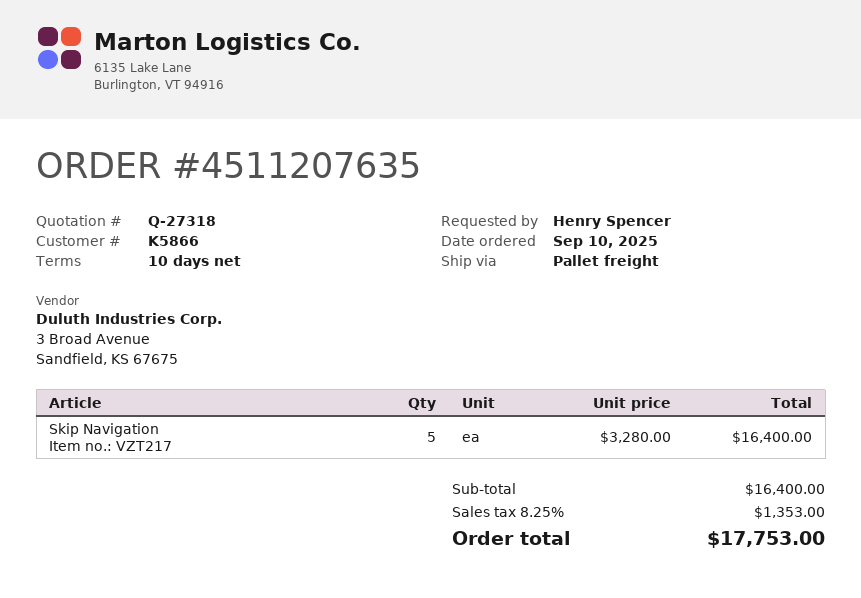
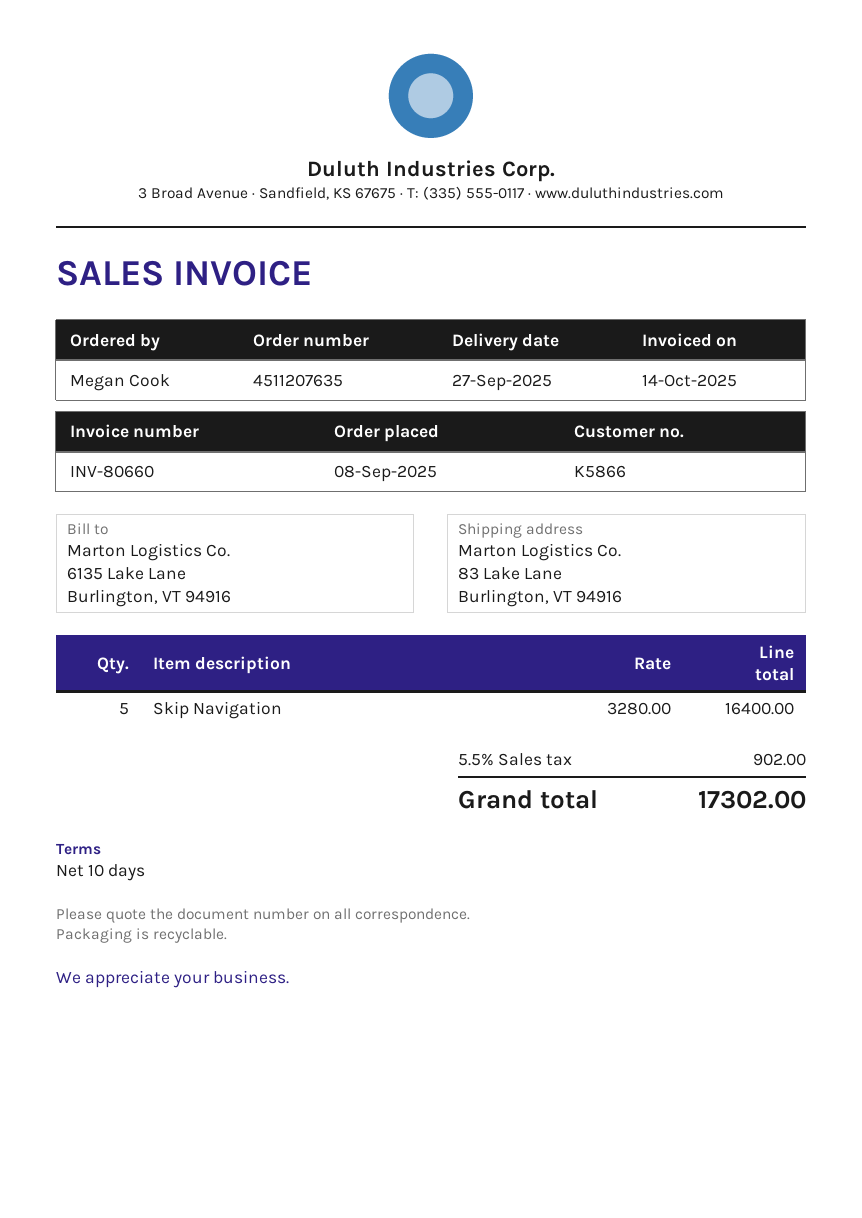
order date: 2025-09-10 -> 2025-09-08
ordered by: Henry Spencer -> Megan Cook
tax: 8.25% = 1353.00 -> 5.5% = 902.00
total: 17753.00 -> 17302.00

